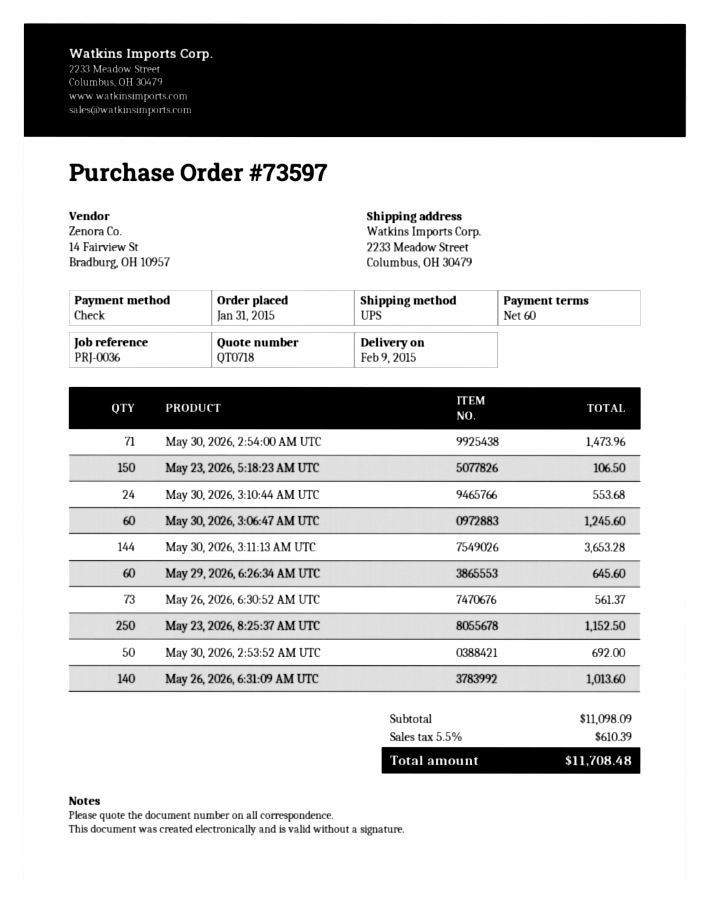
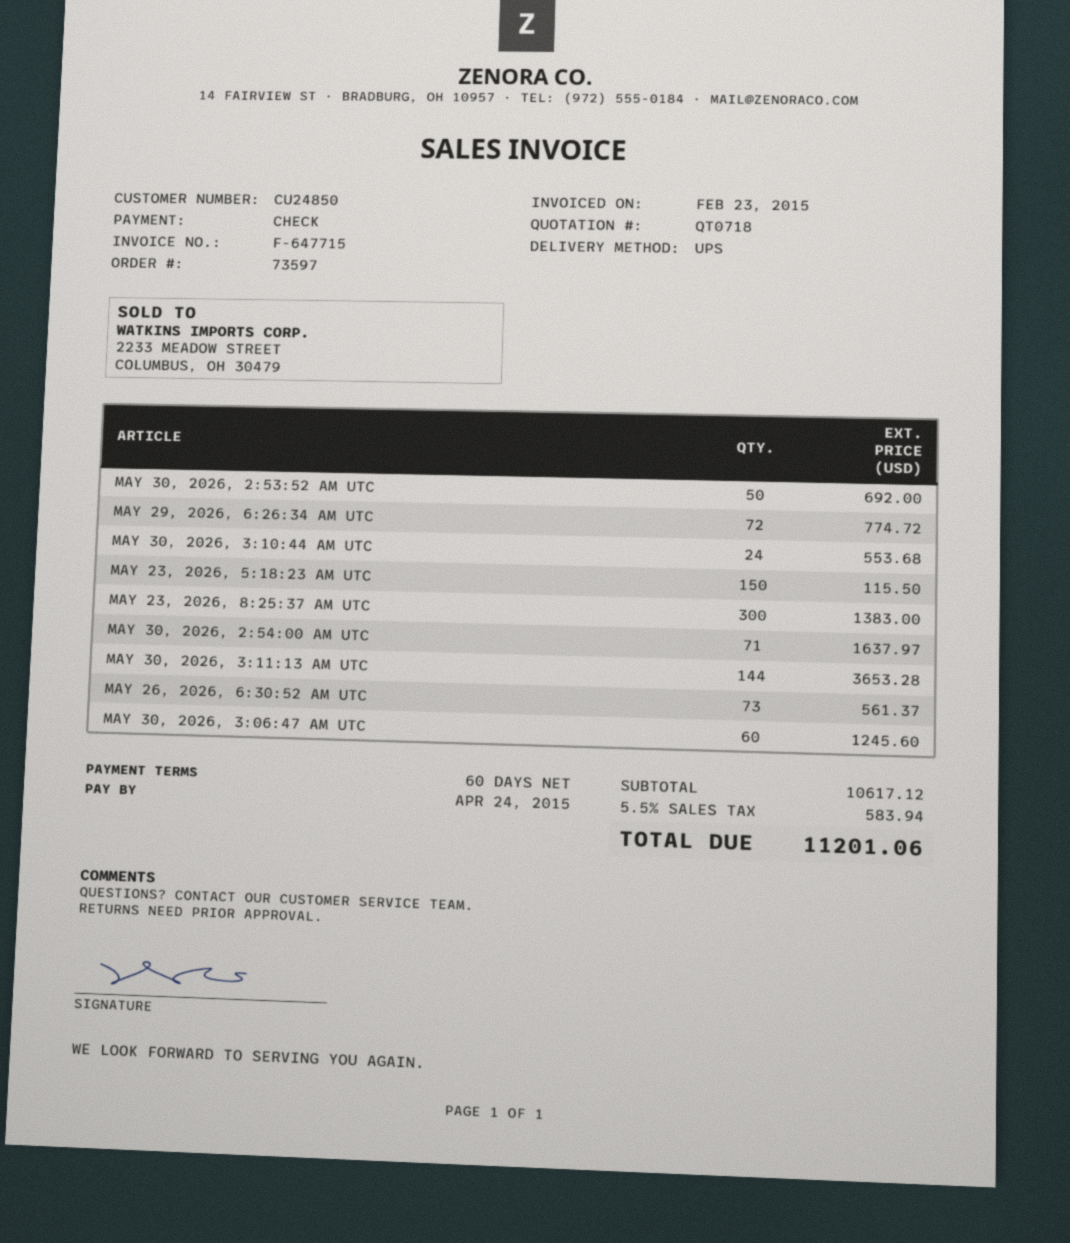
May 30, 2026, 2:54:00 AM UTC: 71 for 1473.96 -> 71 for 1637.97
May 23, 2026, 5:18:23 AM UTC: 150 for 106.50 -> 150 for 115.50
May 29, 2026, 6:26:34 AM UTC: 60 for 645.60 -> 72 for 774.72
May 23, 2026, 8:25:37 AM UTC: 250 for 1152.50 -> 300 for 1383.00
May 26, 2026, 6:31:09 AM UTC: 140 for 1013.60 -> none
subtotal: 11098.09 -> 10617.12
tax: 5.5% = 610.39 -> 5.5% = 583.94
total: 11708.48 -> 11201.06

